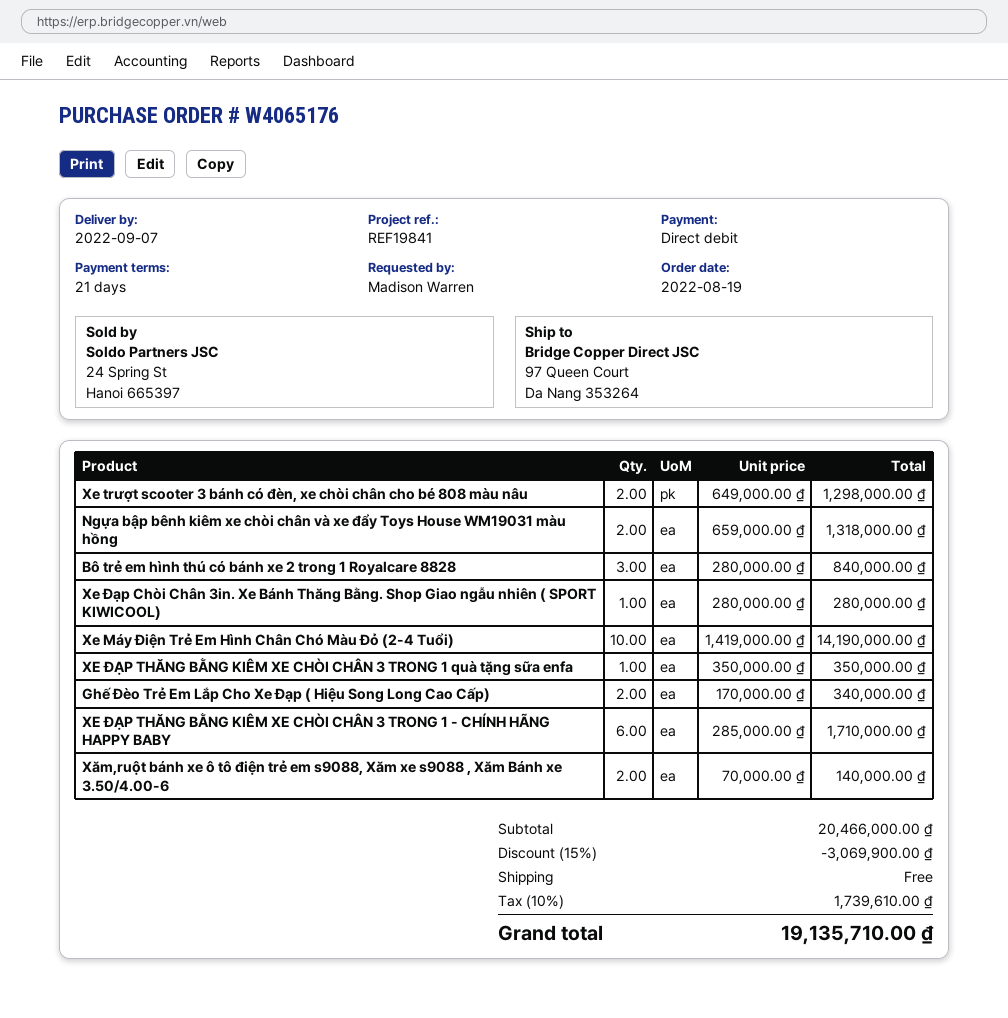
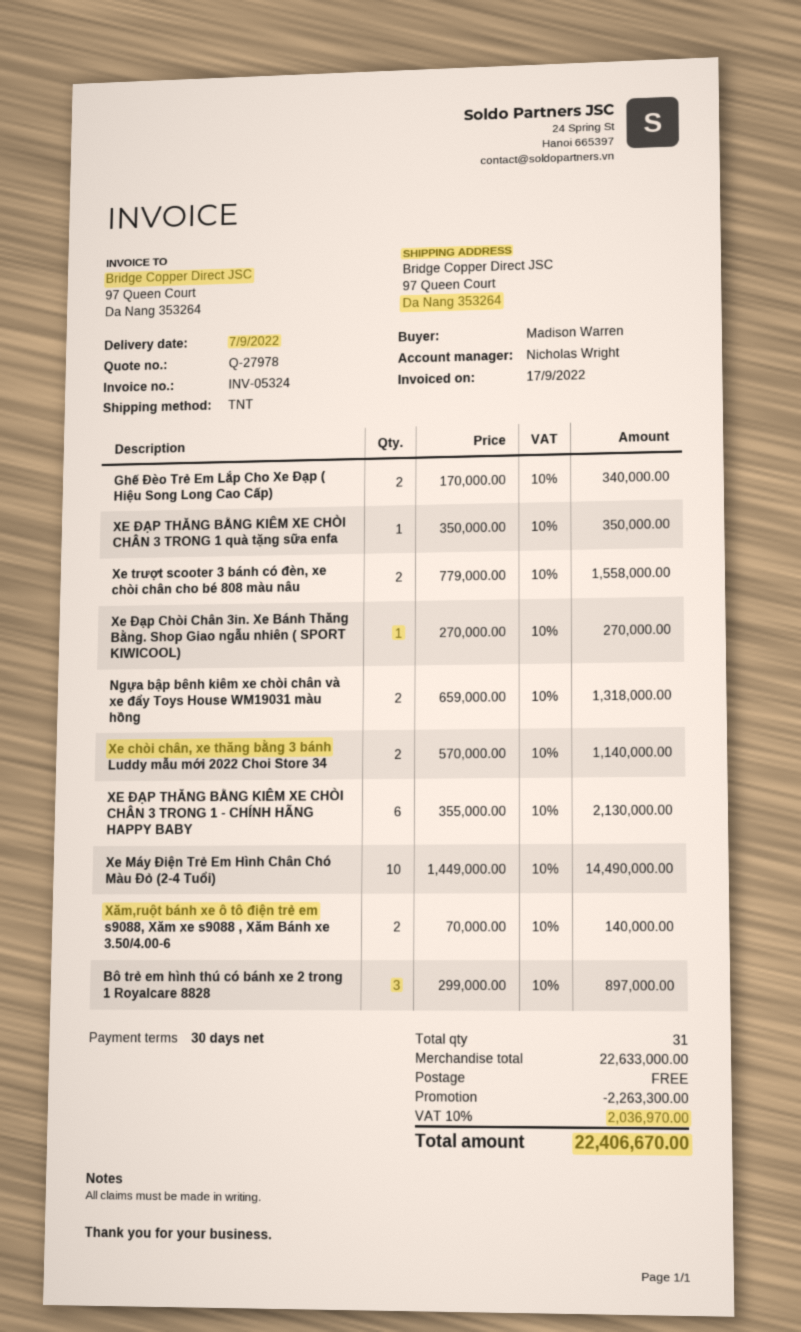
payment terms: 21 days -> 30 days
Xe trượt scooter 3 bánh có đèn, xe chòi chân cho bé 808 màu nâu: 2 x 649000.00 = 1298000.00 -> 2 x 779000.00 = 1558000.00
Bô trẻ em hình thú có bánh xe 2 trong 1 Royalcare 8828: 3 x 280000.00 = 840000.00 -> 3 x 299000.00 = 897000.00
Xe Đạp Chòi Chân 3in. Xe Bánh Thăng Bằng. Shop Giao ngẫu nhiên ( SPORT KIWICOOL): 1 x 280000.00 = 280000.00 -> 1 x 270000.00 = 270000.00
Xe Máy Điện Trẻ Em Hình Chân Chó Màu Đỏ (2-4 Tuổi): 10 x 1419000.00 = 14190000.00 -> 10 x 1449000.00 = 14490000.00
XE ĐẠP THĂNG BẰNG KIÊM XE CHÒI CHÂN 3 TRONG 1 - CHÍNH HÃNG HAPPY BABY: 6 x 285000.00 = 1710000.00 -> 6 x 355000.00 = 2130000.00
Xe chòi chân, xe thăng bằng 3 bánh Luddy mẫu mới 2022 Choi Store 34: none -> 2 x 570000.00 = 1140000.00
subtotal: 20466000.00 -> 22633000.00
discount: 3069900.00 -> 2263300.00
tax: 10% = 1739610.00 -> 10% = 2036970.00
total: 19135710.00 -> 22406670.00

